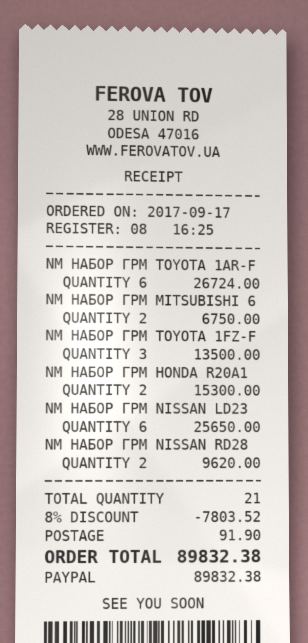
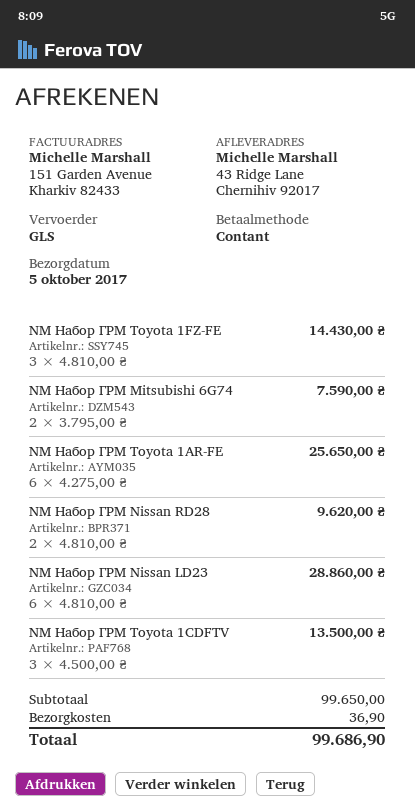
payment method: PayPal -> cash
NM НАБОР ГРМ TOYOTA 1AR-F: 6 for 26724.00 -> 6 for 25650.00
NM НАБОР ГРМ MITSUBISHI 6: 2 for 6750.00 -> 2 for 7590.00
NM НАБОР ГРМ TOYOTA 1FZ-F: 3 for 13500.00 -> 3 for 14430.00
NM НАБОР ГРМ HONDA R20A1: 2 for 15300.00 -> none
NM НАБОР ГРМ NISSAN LD23: 6 for 25650.00 -> 6 for 28860.00
NM Набор ГРМ Toyota 1CDFTV: none -> 3 for 13500.00
discount: 8% = 7803.52 -> none
shipping: 91.90 -> 36.90
total: 89832.38 -> 99686.90

